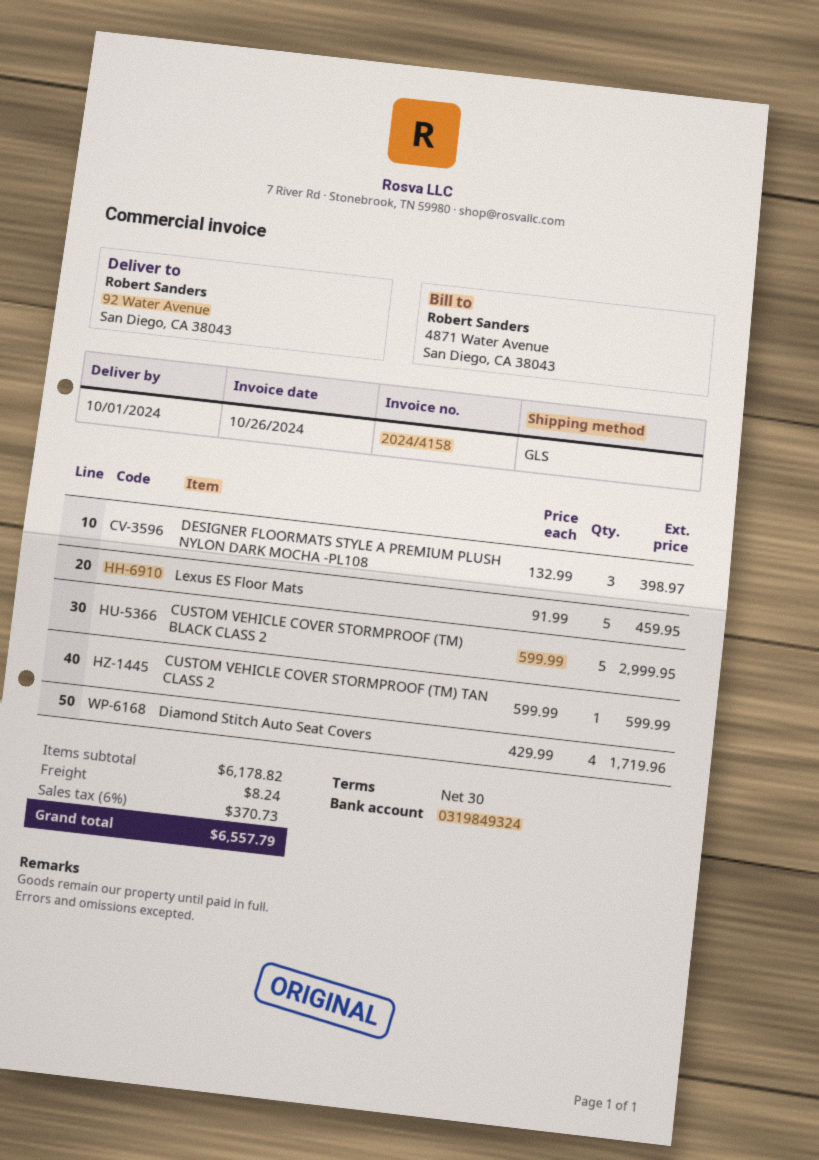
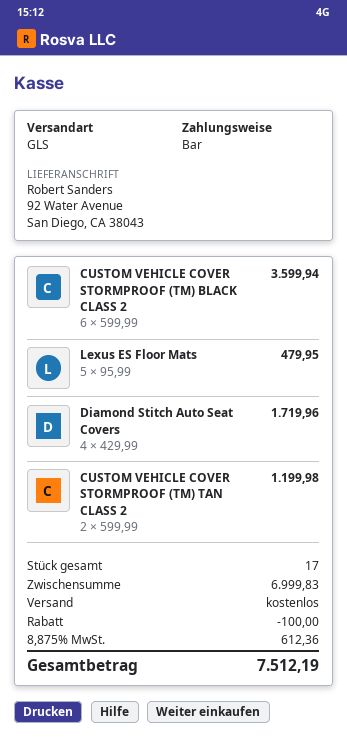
DESIGNER FLOORMATS STYLE A PREMIUM PLUSH NYLON DARK MOCHA -PL108: 3 x 132.99 = 398.97 -> none
Lexus ES Floor Mats: 5 x 91.99 = 459.95 -> 5 x 95.99 = 479.95
CUSTOM VEHICLE COVER STORMPROOF (TM) BLACK CLASS 2: 5 x 599.99 = 2999.95 -> 6 x 599.99 = 3599.94
CUSTOM VEHICLE COVER STORMPROOF (TM) TAN CLASS 2: 1 x 599.99 = 599.99 -> 2 x 599.99 = 1199.98
subtotal: 6178.82 -> 6999.83
discount: none -> 100.00
shipping: 8.24 -> 0.00
tax: 6% = 370.73 -> 8.875% = 612.36
total: 6557.79 -> 7512.19

